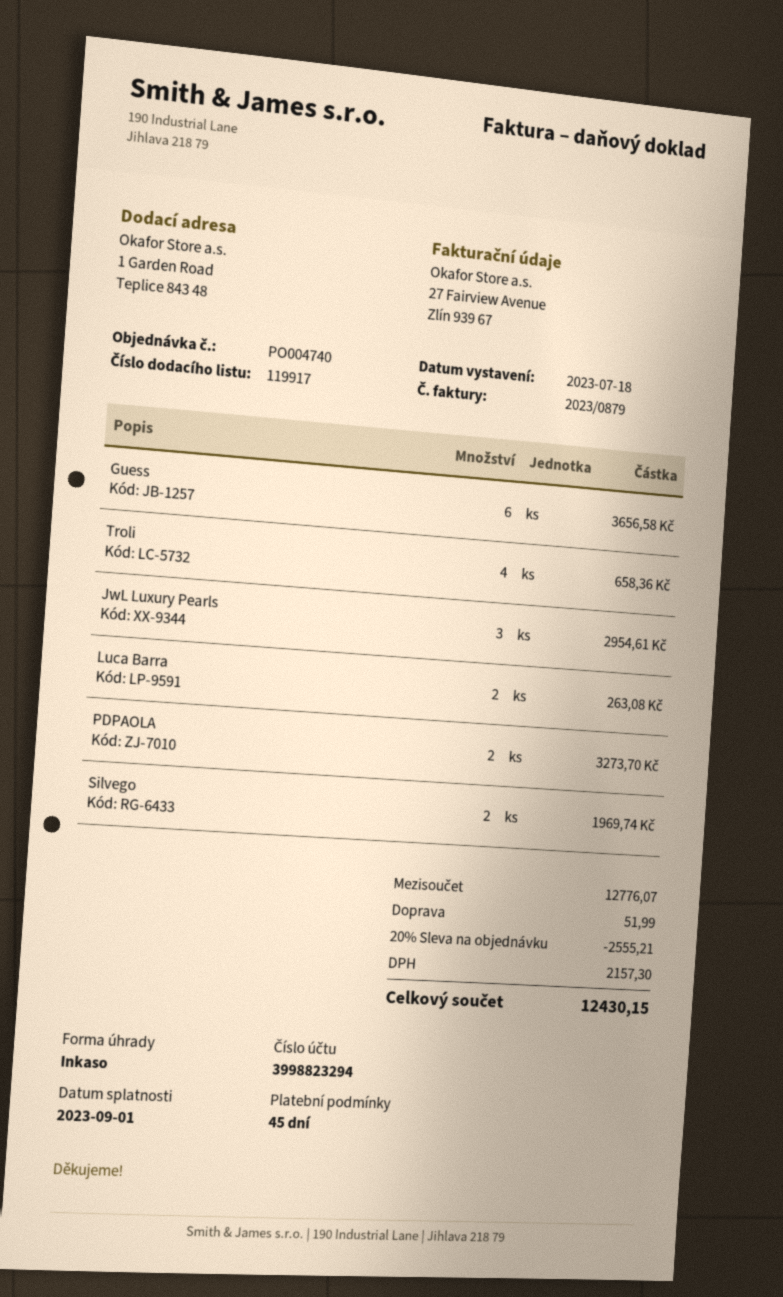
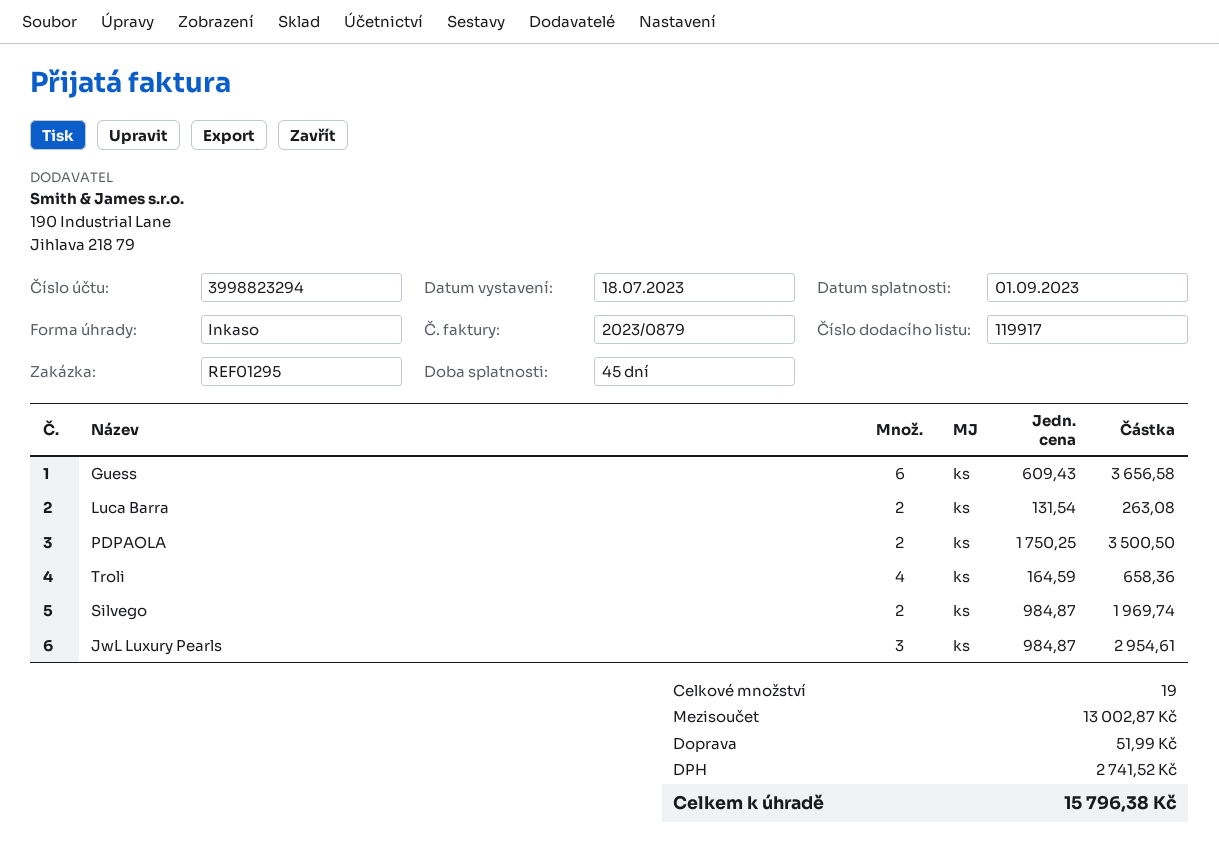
PDPAOLA: 2 for 3273.70 -> 2 for 3500.50
subtotal: 12776.07 -> 13002.87
discount: 20% = 2555.21 -> none
tax: 2157.30 -> 2741.52
total: 12430.15 -> 15796.38

